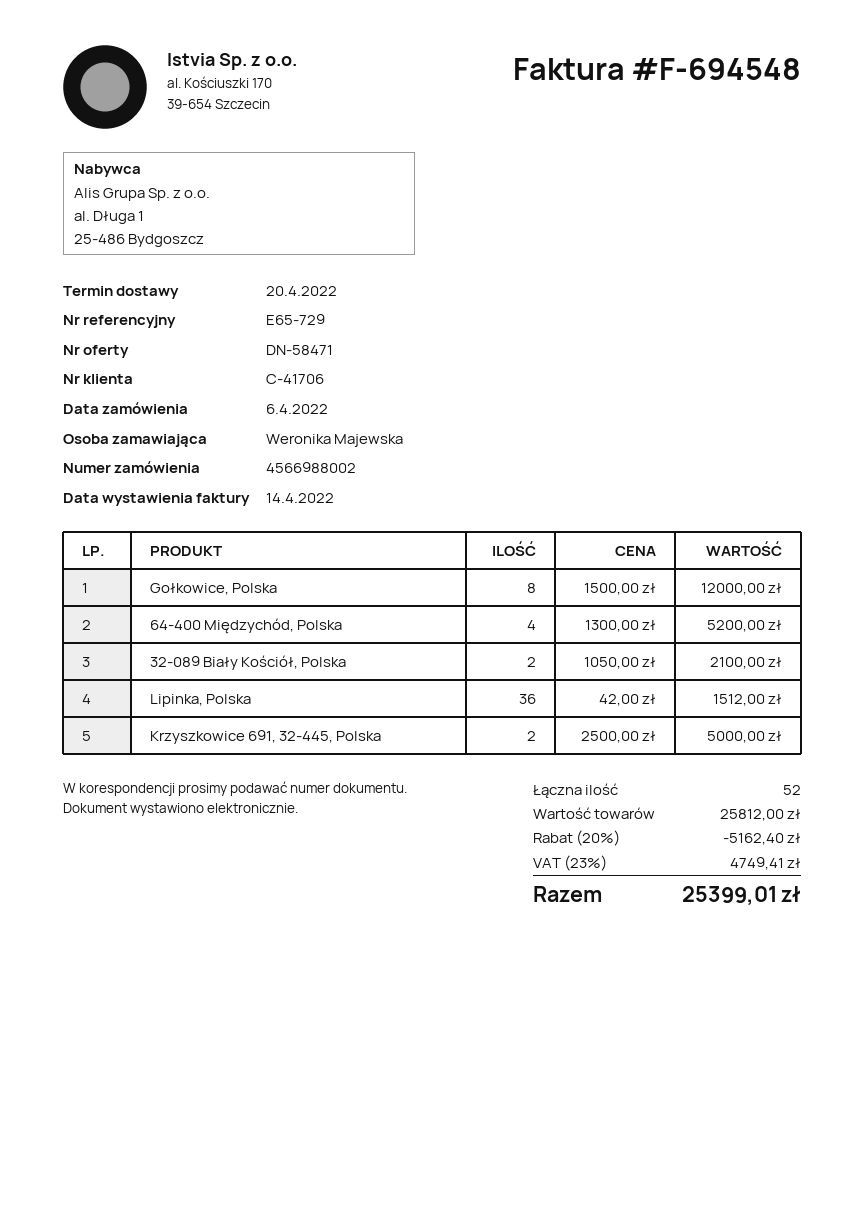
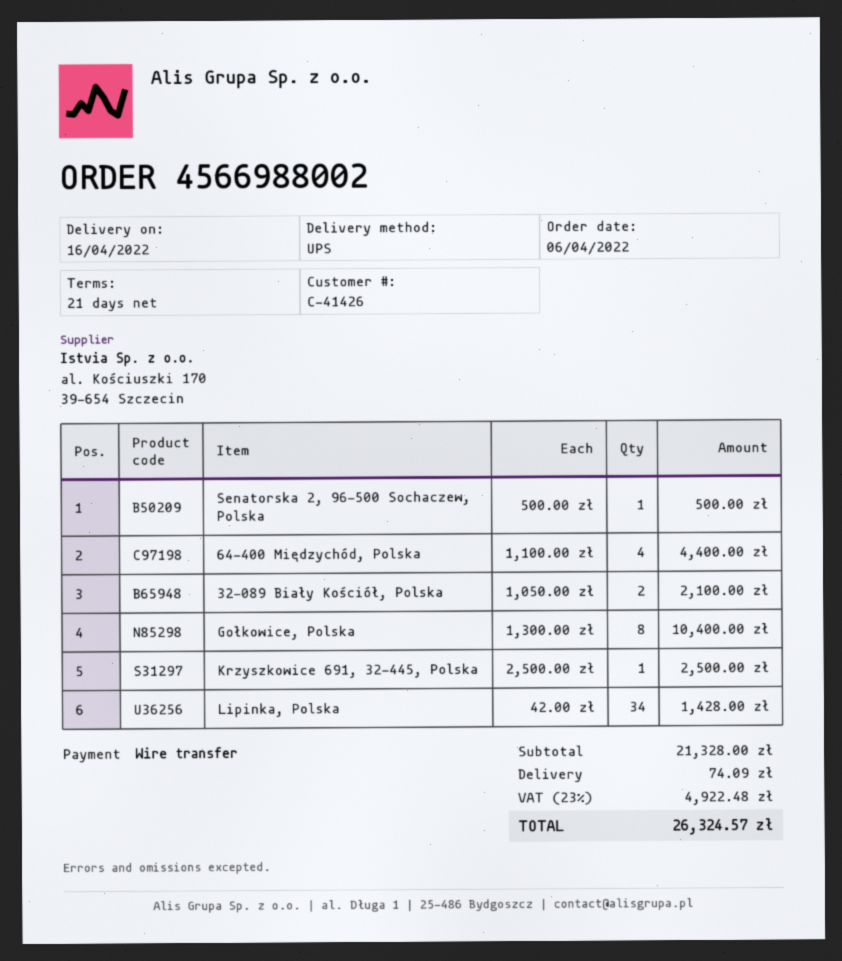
delivery date: 2022-04-20 -> 2022-04-16
customer number: C-41706 -> C-41426
Gołkowice, Polska: 8 x 1500.00 = 12000.00 -> 8 x 1300.00 = 10400.00
64-400 Międzychód, Polska: 4 x 1300.00 = 5200.00 -> 4 x 1100.00 = 4400.00
Lipinka, Polska: 36 x 42.00 = 1512.00 -> 34 x 42.00 = 1428.00
Krzyszkowice 691, 32-445, Polska: 2 x 2500.00 = 5000.00 -> 1 x 2500.00 = 2500.00
Senatorska 2, 96-500 Sochaczew, Polska: none -> 1 x 500.00 = 500.00
subtotal: 25812.00 -> 21328.00
discount: 20% = 5162.40 -> none
shipping: none -> 74.09
tax: 23% = 4749.41 -> 23% = 4922.48
total: 25399.01 -> 26324.57

